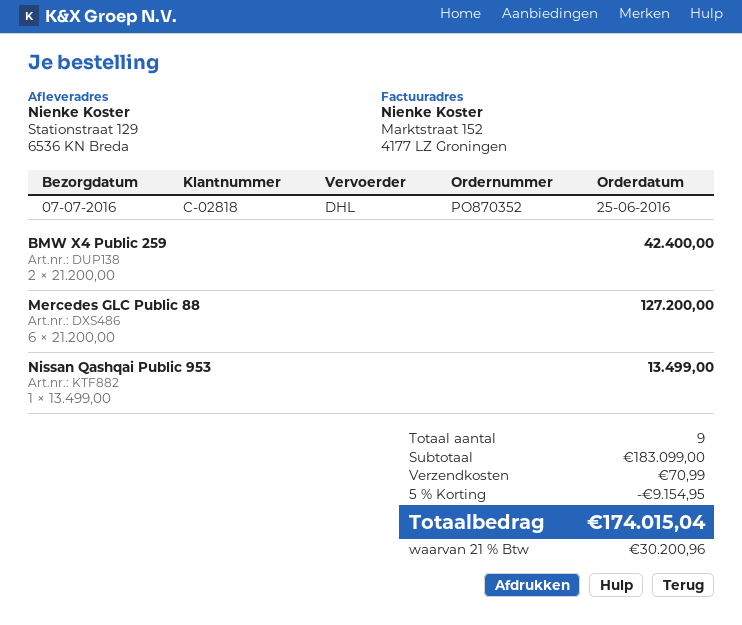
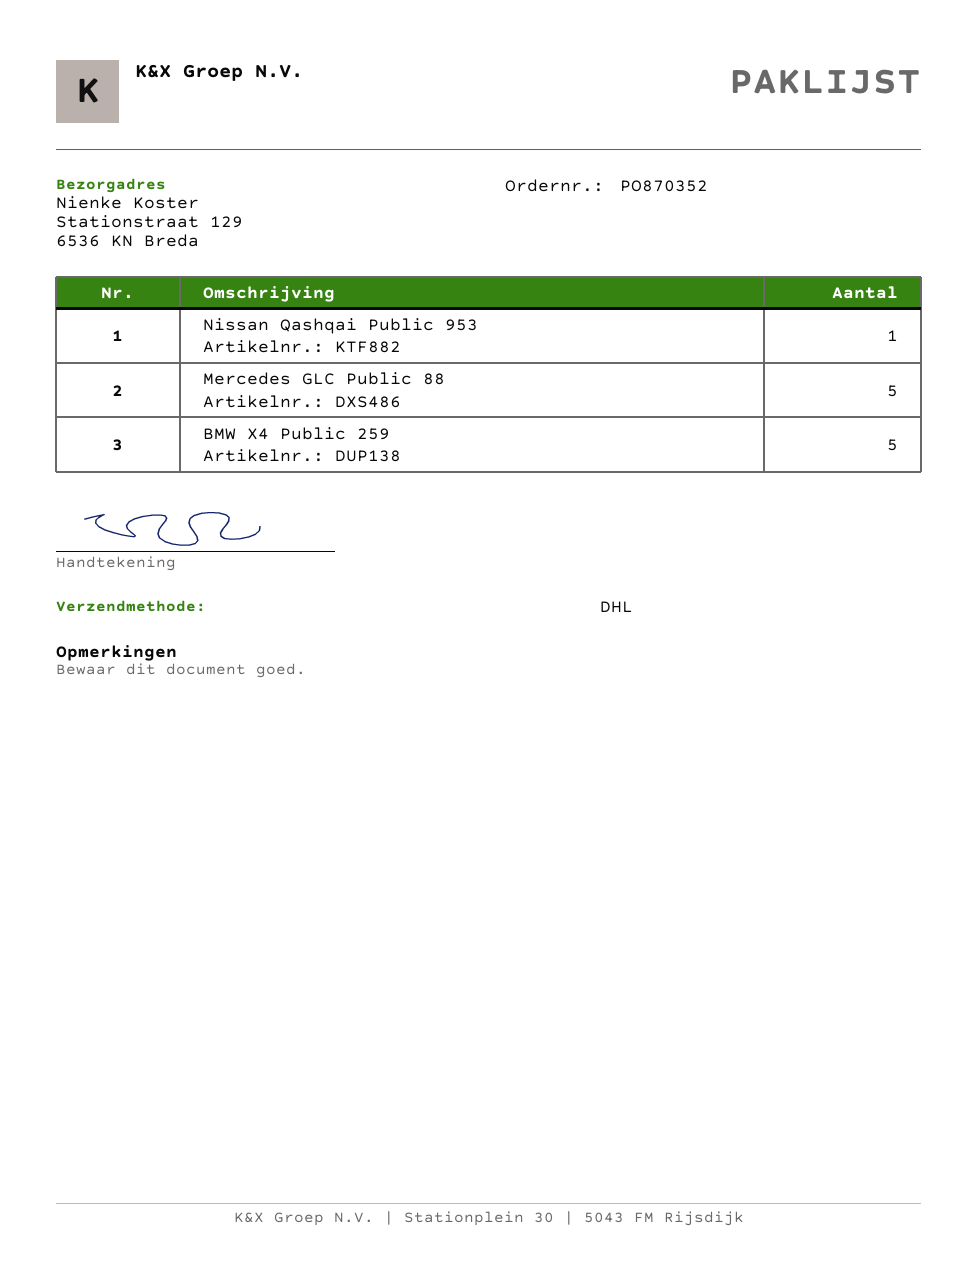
BMW X4 Public 259: 2 -> 5
Mercedes GLC Public 88: 6 -> 5

